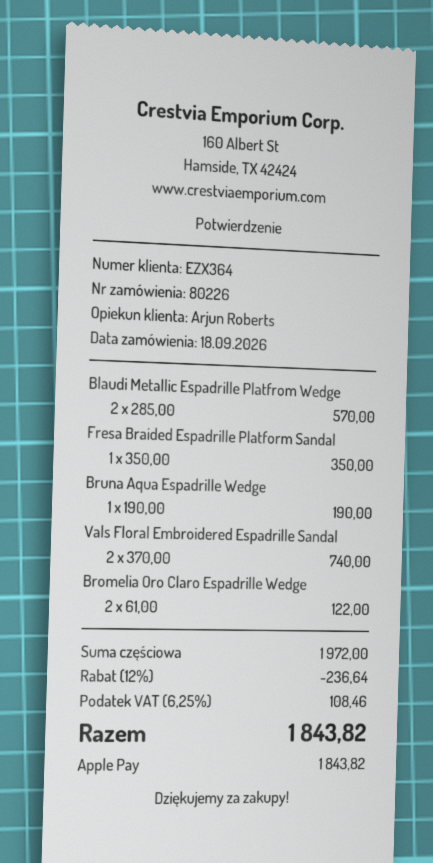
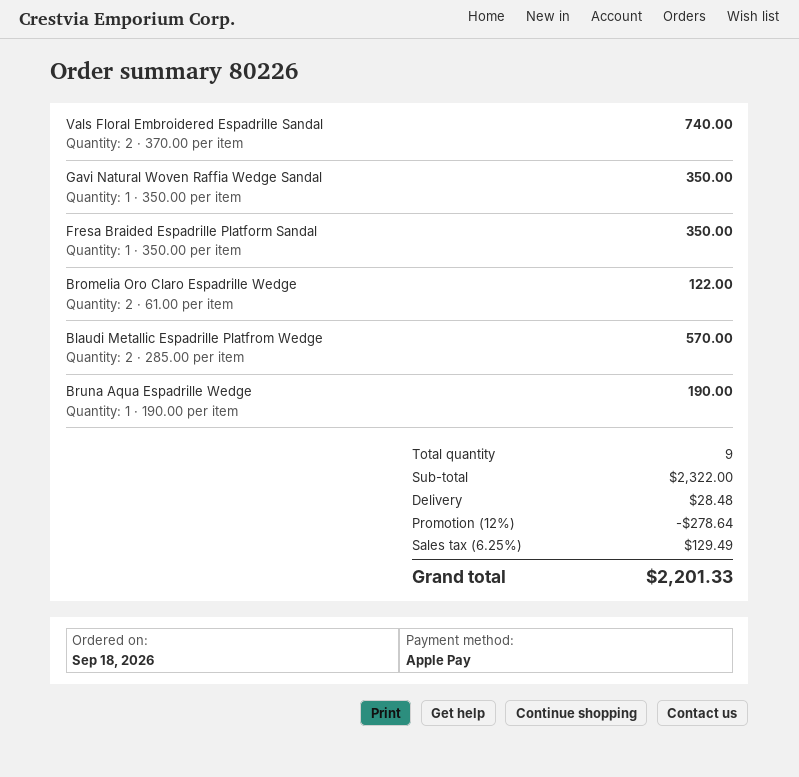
Gavi Natural Woven Raffia Wedge Sandal: none -> 1 x 350.00 = 350.00
subtotal: 1972.00 -> 2322.00
discount: 12% = 236.64 -> 12% = 278.64
shipping: none -> 28.48
tax: 6.25% = 108.46 -> 6.25% = 129.49
total: 1843.82 -> 2201.33

